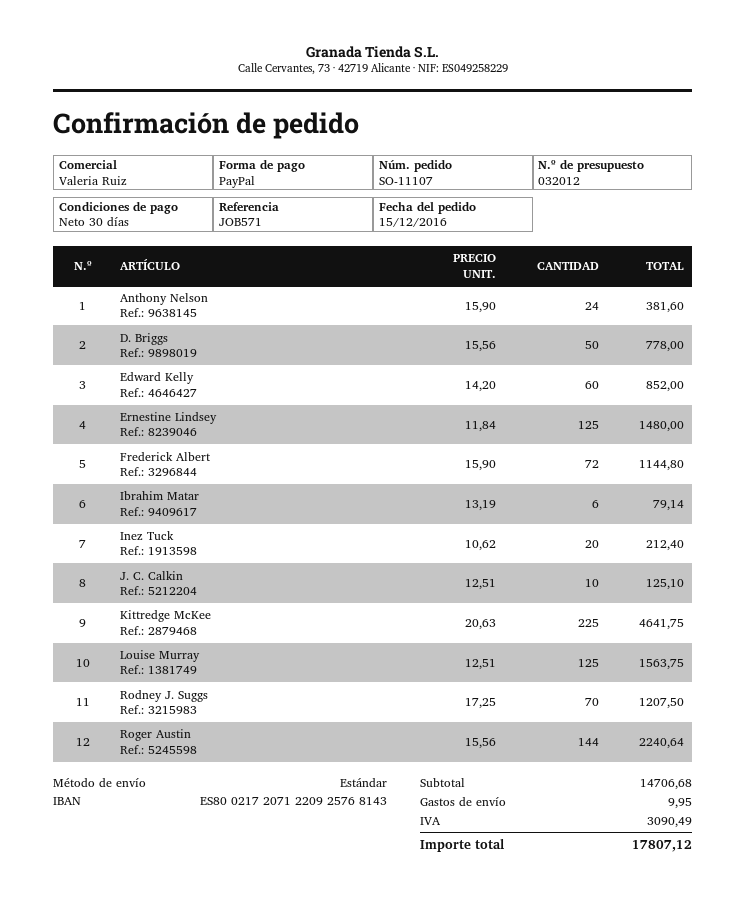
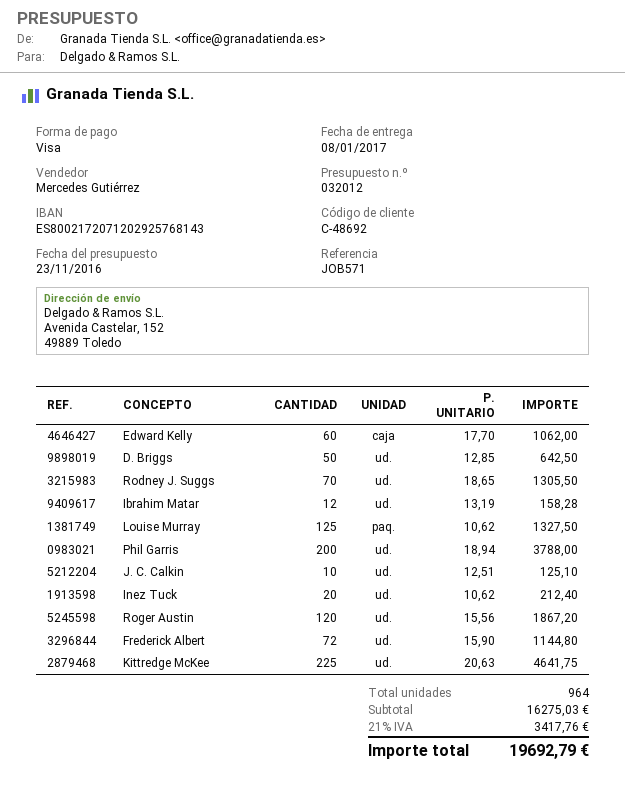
sales rep: Valeria Ruiz -> Mercedes Gutiérrez
payment method: PayPal -> Visa
bank account: ES8002172071220925768143 -> ES8002172071202925768143
Anthony Nelson: 24 x 15.90 = 381.60 -> none
D. Briggs: 50 x 15.56 = 778.00 -> 50 x 12.85 = 642.50
Edward Kelly: 60 x 14.20 = 852.00 -> 60 x 17.70 = 1062.00
Ernestine Lindsey: 125 x 11.84 = 1480.00 -> none
Ibrahim Matar: 6 x 13.19 = 79.14 -> 12 x 13.19 = 158.28
Louise Murray: 125 x 12.51 = 1563.75 -> 125 x 10.62 = 1327.50
Rodney J. Suggs: 70 x 17.25 = 1207.50 -> 70 x 18.65 = 1305.50
Roger Austin: 144 x 15.56 = 2240.64 -> 120 x 15.56 = 1867.20
Phil Garris: none -> 200 x 18.94 = 3788.00
subtotal: 14706.68 -> 16275.03
shipping: 9.95 -> none
tax: 3090.49 -> 3417.76
total: 17807.12 -> 19692.79

